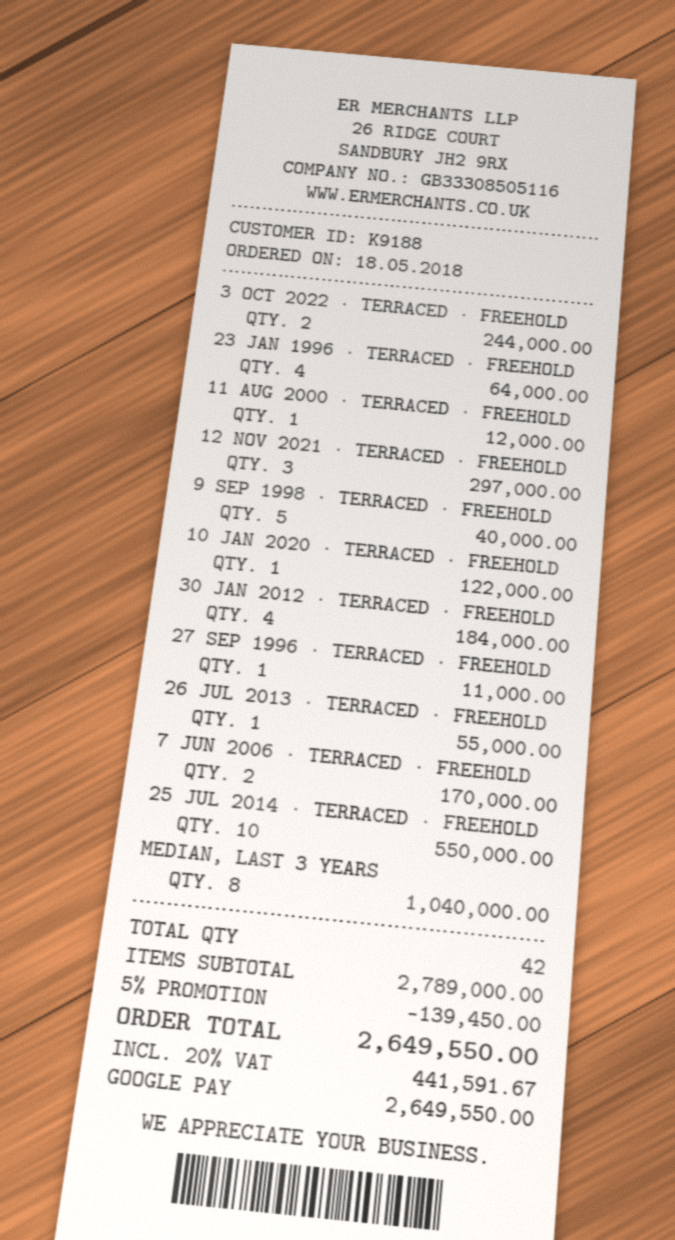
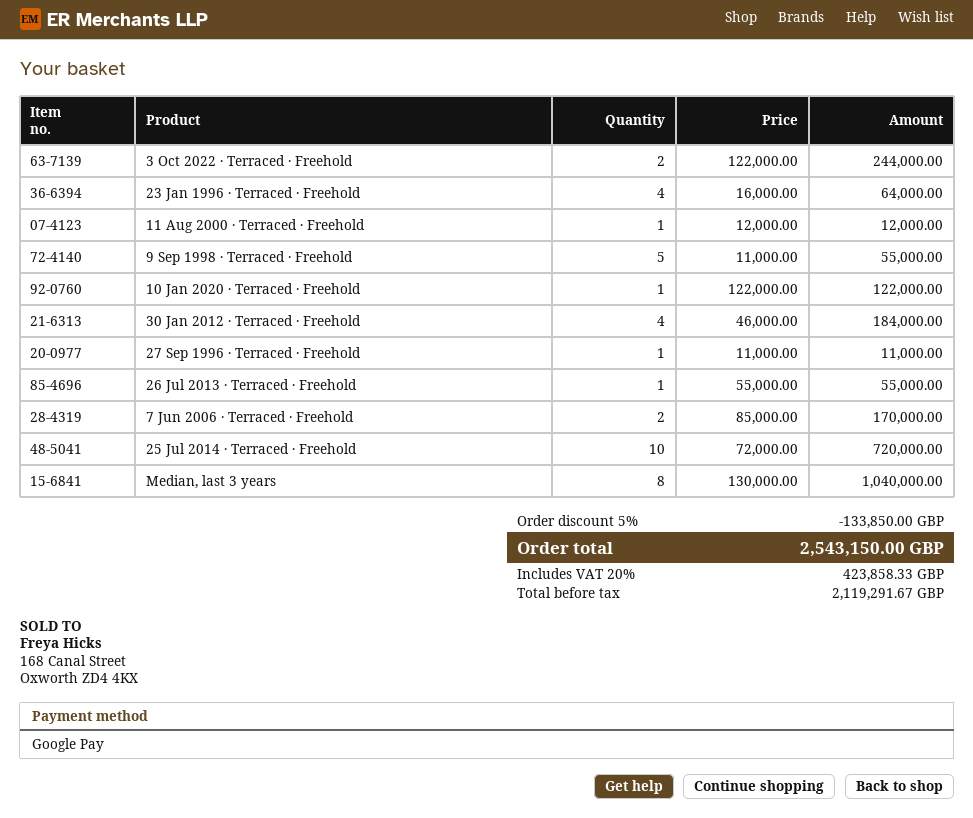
12 NOV 2021 · TERRACED · FREEHOLD: 3 for 297000.00 -> none
9 SEP 1998 · TERRACED · FREEHOLD: 5 for 40000.00 -> 5 for 55000.00
25 JUL 2014 · TERRACED · FREEHOLD: 10 for 550000.00 -> 10 for 720000.00
discount: 5% = 139450.00 -> 5% = 133850.00
tax: 20% = 441591.67 -> 20% = 423858.33
total: 2649550.00 -> 2543150.00

